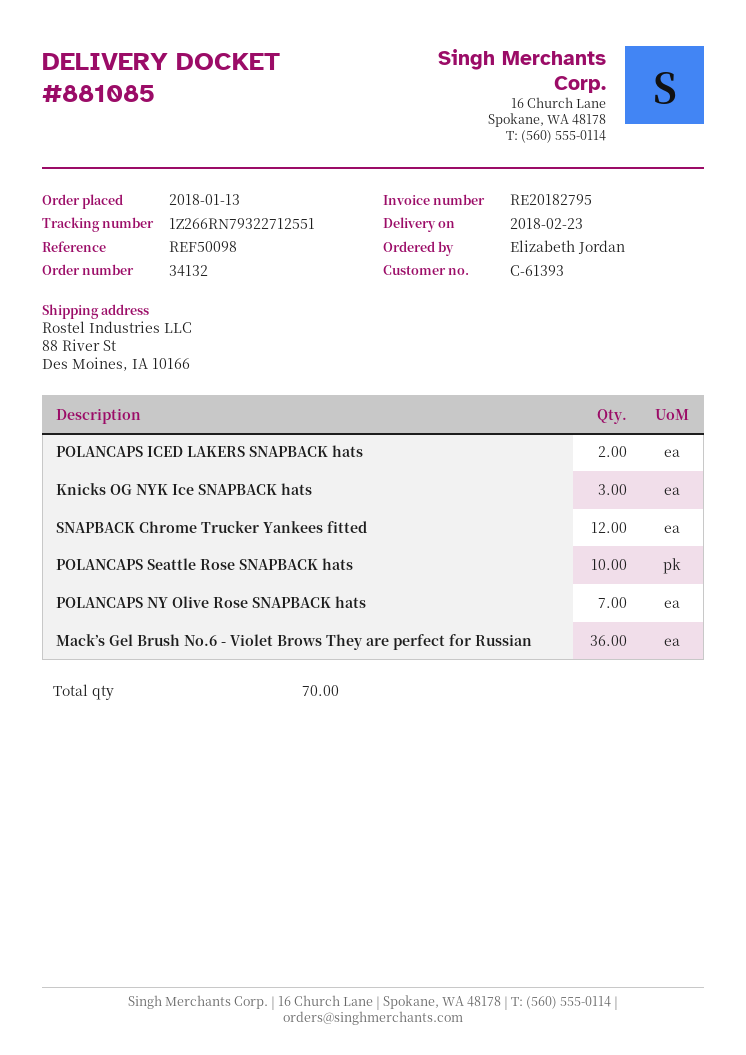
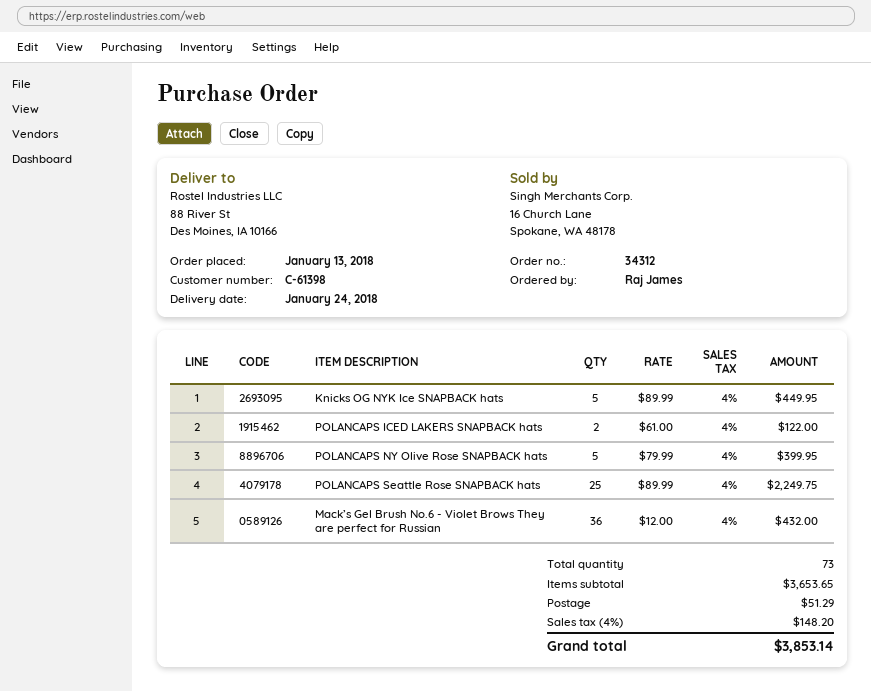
order number: 34132 -> 34312
delivery date: 2018-02-23 -> 2018-01-24
customer number: C-61393 -> C-61398
ordered by: Elizabeth Jordan -> Raj James
Knicks OG NYK Ice SNAPBACK hats: 3 -> 5
SNAPBACK Chrome Trucker Yankees fitted: 12 -> none
POLANCAPS Seattle Rose SNAPBACK hats: 10 -> 25
POLANCAPS NY Olive Rose SNAPBACK hats: 7 -> 5
total quantity: 70 -> 73

